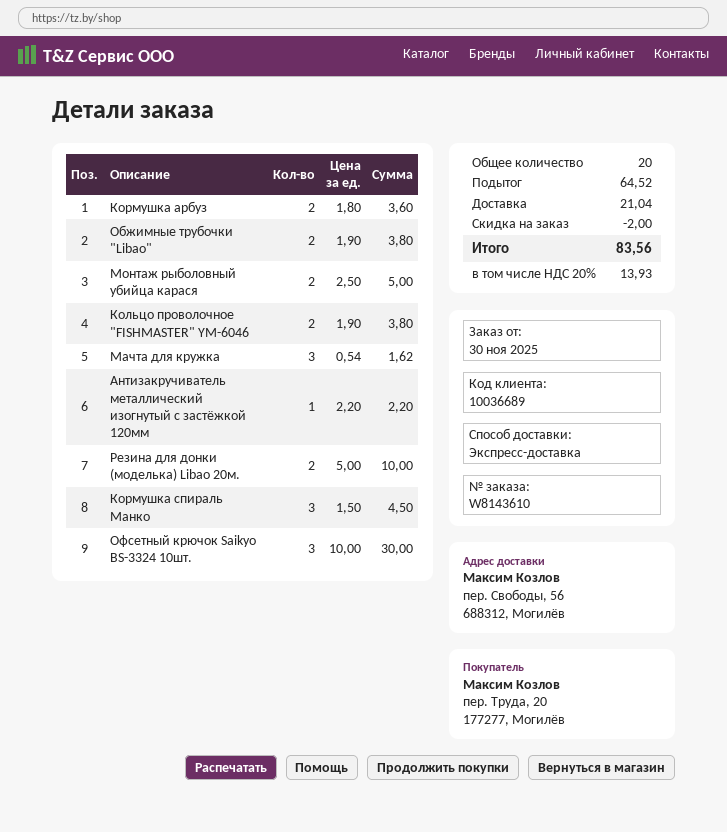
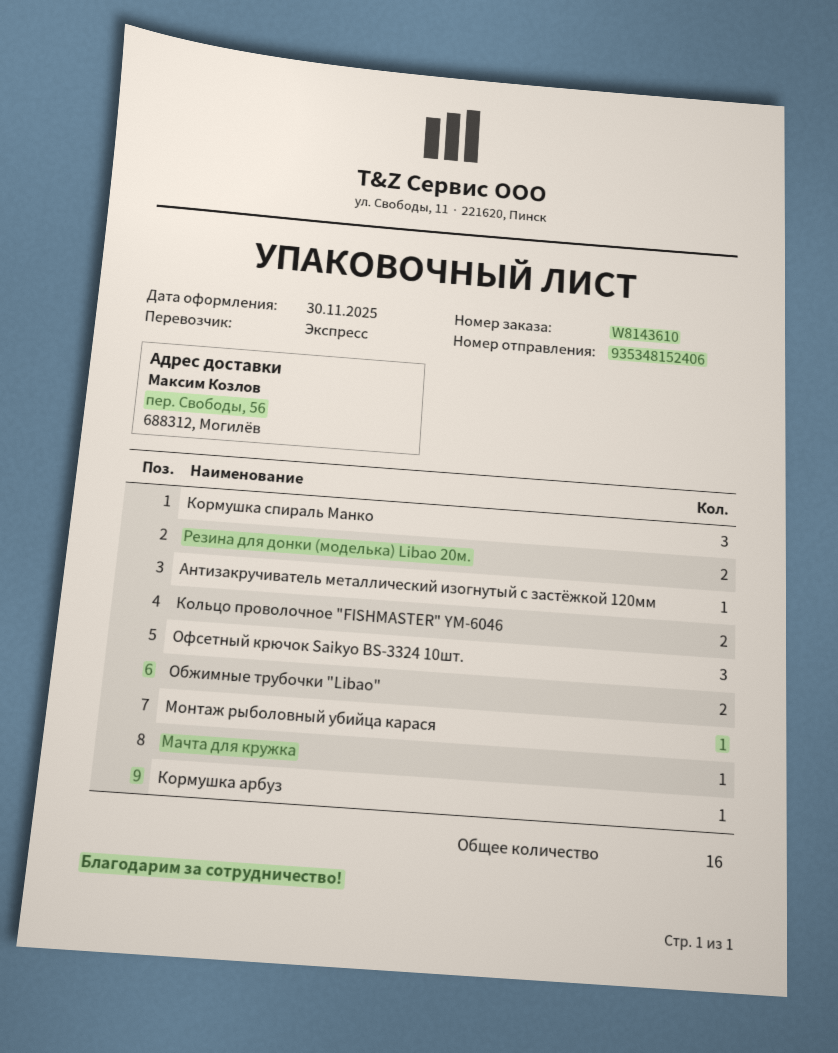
Кормушка арбуз: 2 -> 1
Монтаж рыболовный убийца карася: 2 -> 1
Мачта для кружка: 3 -> 1
total quantity: 20 -> 16

